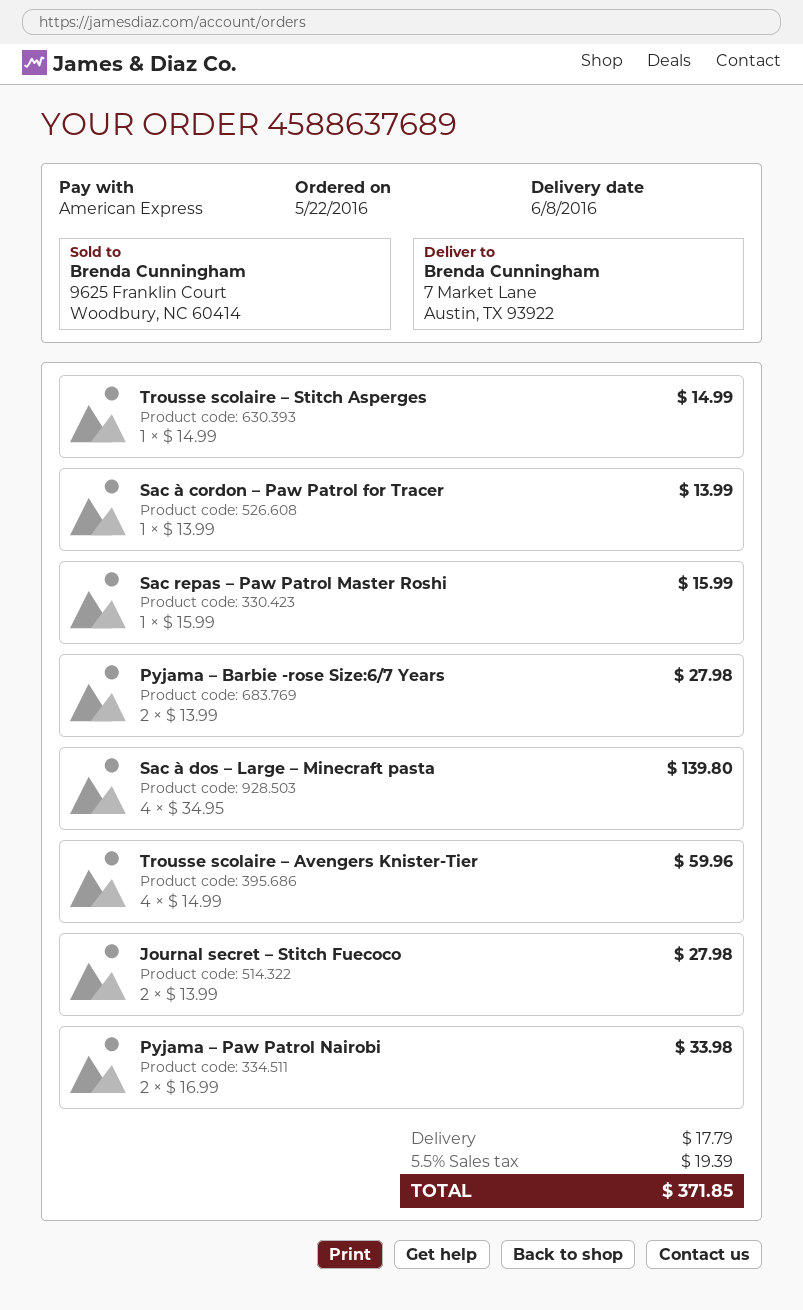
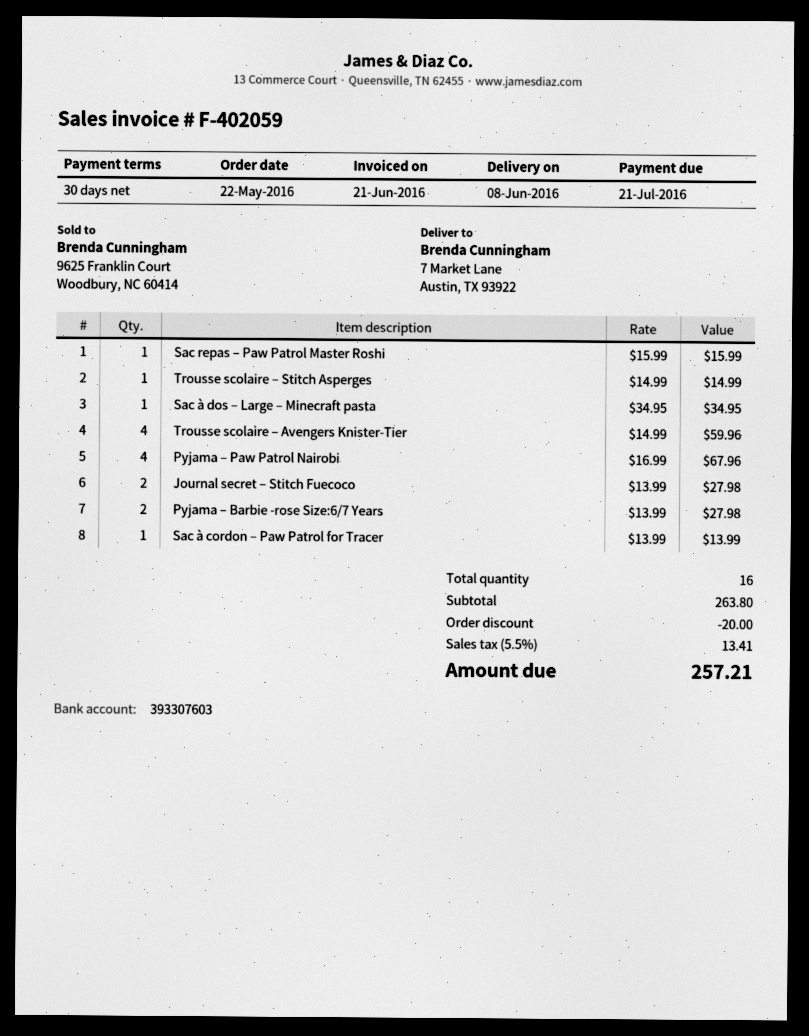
Sac à dos – Large – Minecraft pasta: 4 x 34.95 = 139.80 -> 1 x 34.95 = 34.95
Pyjama – Paw Patrol Nairobi: 2 x 16.99 = 33.98 -> 4 x 16.99 = 67.96
discount: none -> 20.00
shipping: 17.79 -> none
tax: 5.5% = 19.39 -> 5.5% = 13.41
total: 371.85 -> 257.21

